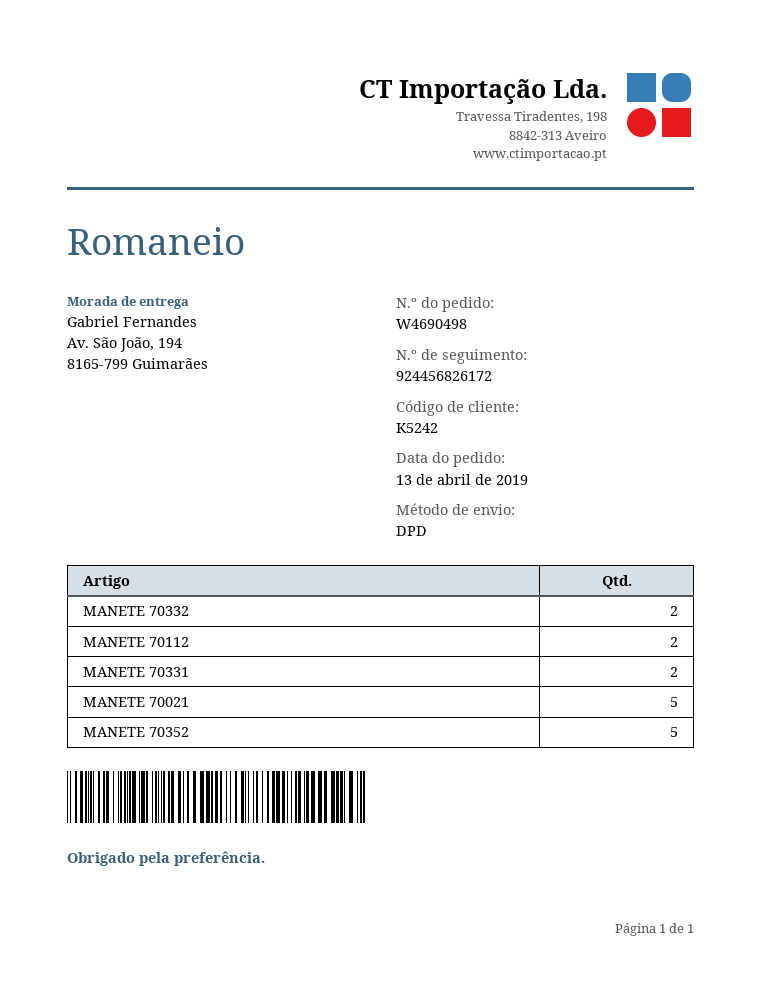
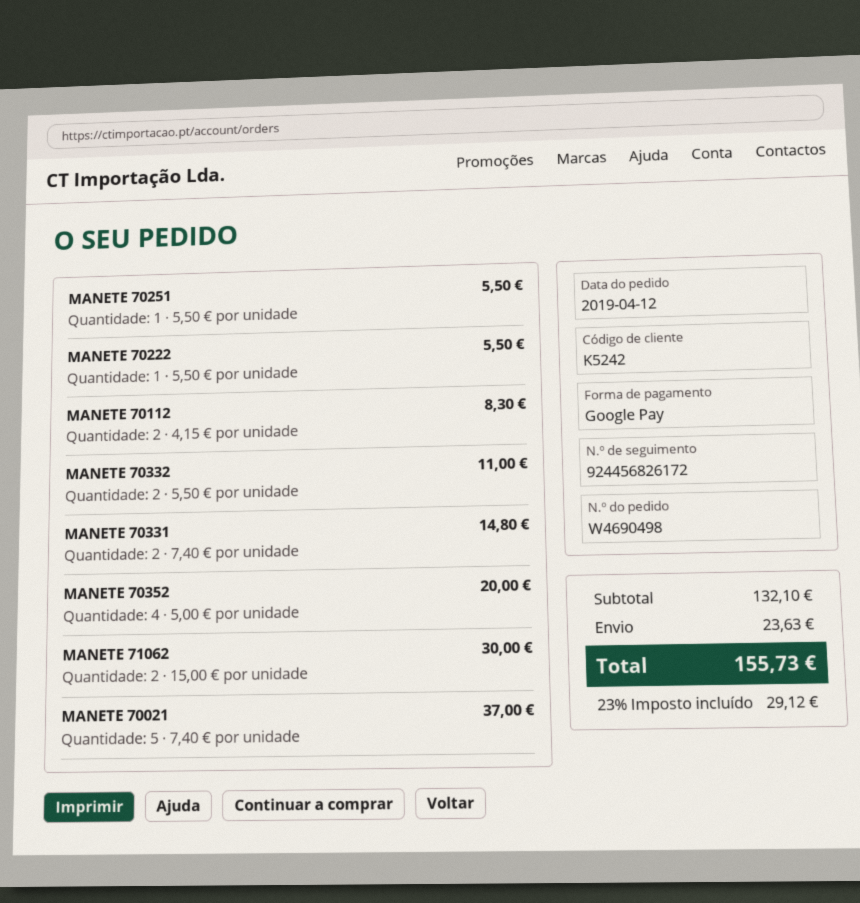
order date: 2019-04-13 -> 2019-04-12
MANETE 70352: 5 -> 4
MANETE 70251: none -> 1
MANETE 70222: none -> 1
MANETE 71062: none -> 2

